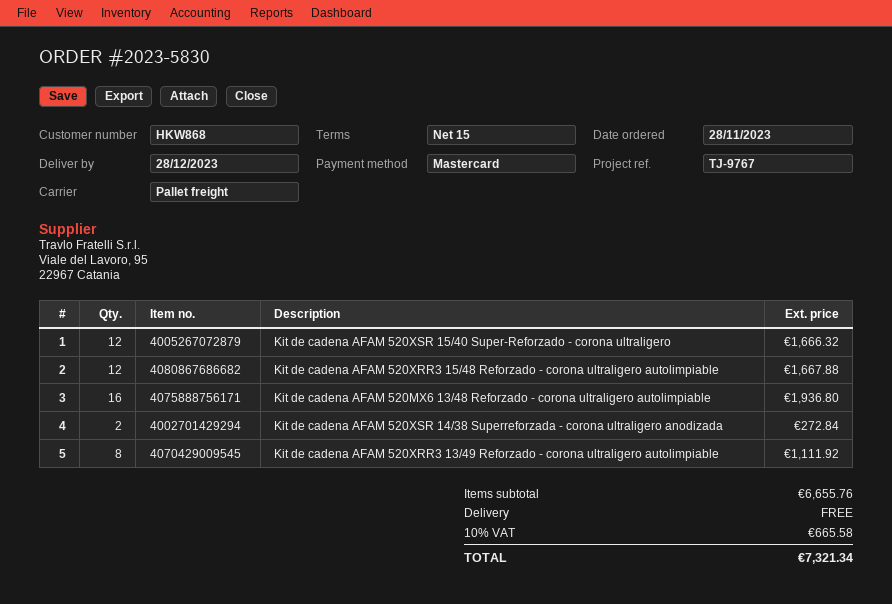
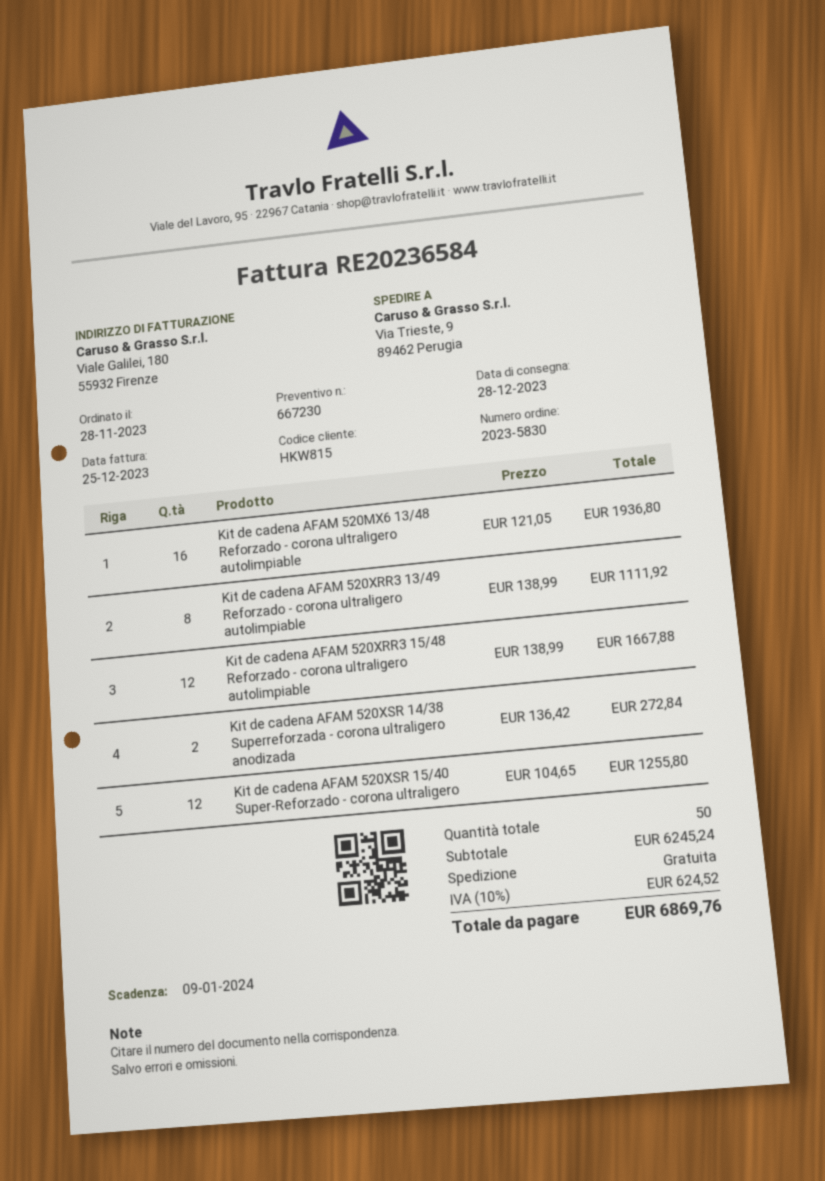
customer number: HKW868 -> HKW815
Kit de cadena AFAM 520XSR 15/40 Super-Reforzado - corona ultraligero: 12 for 1666.32 -> 12 for 1255.80
subtotal: 6655.76 -> 6245.24
tax: 10% = 665.58 -> 10% = 624.52
total: 7321.34 -> 6869.76

